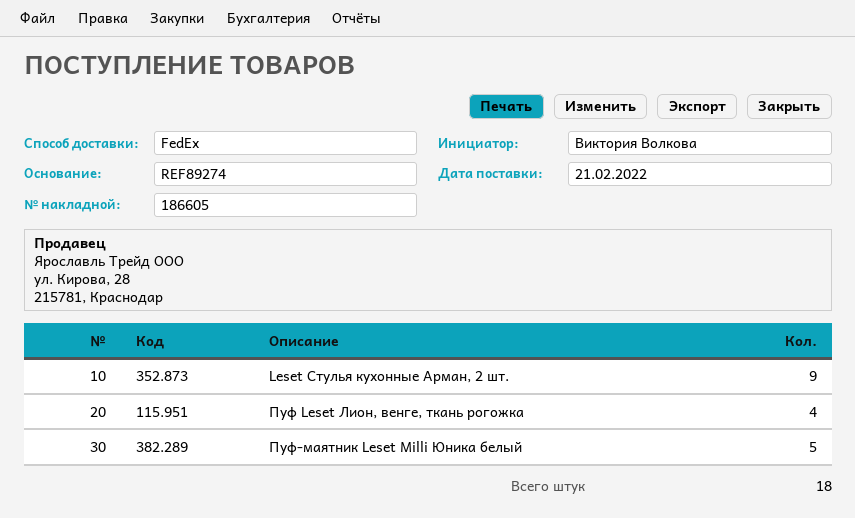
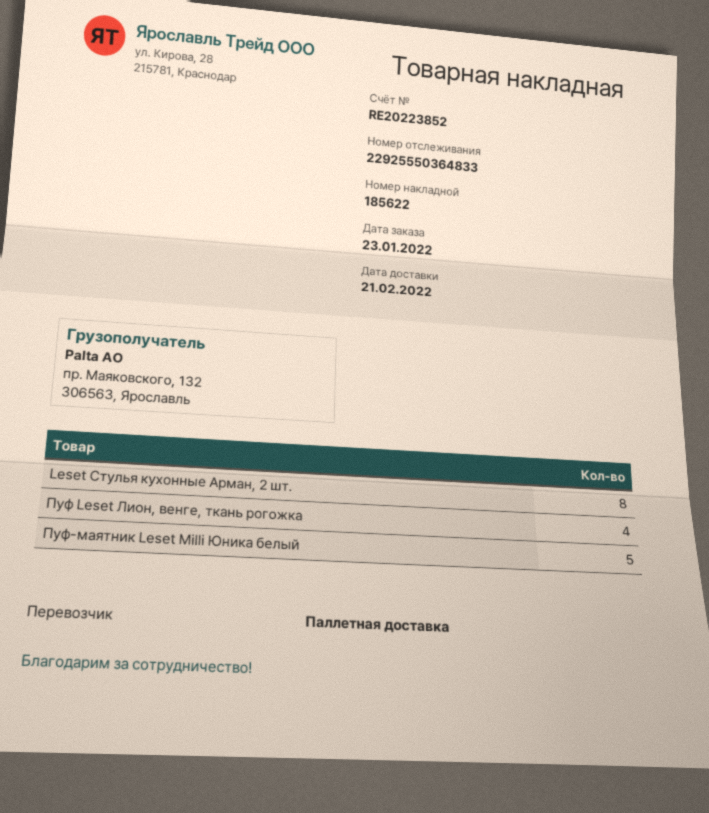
delivery note number: 186605 -> 185622
shipping method: FedEx -> pallet freight
Leset Стулья кухонные Арман, 2 шт.: 9 -> 8

